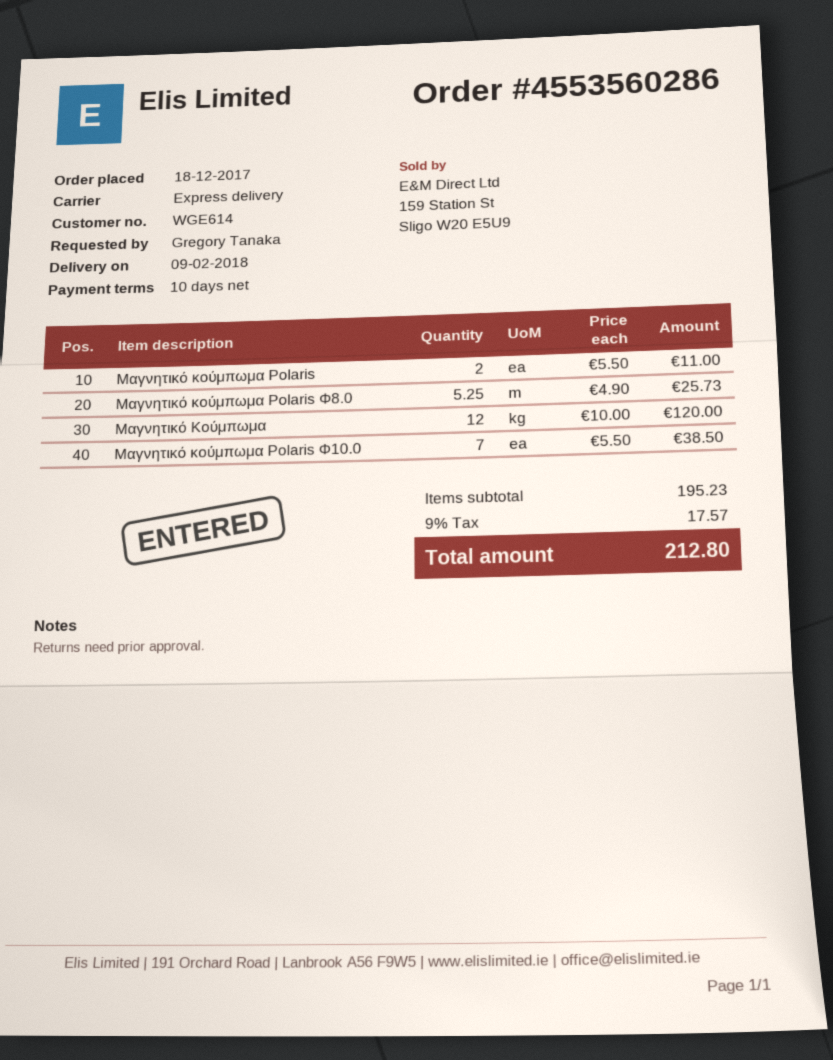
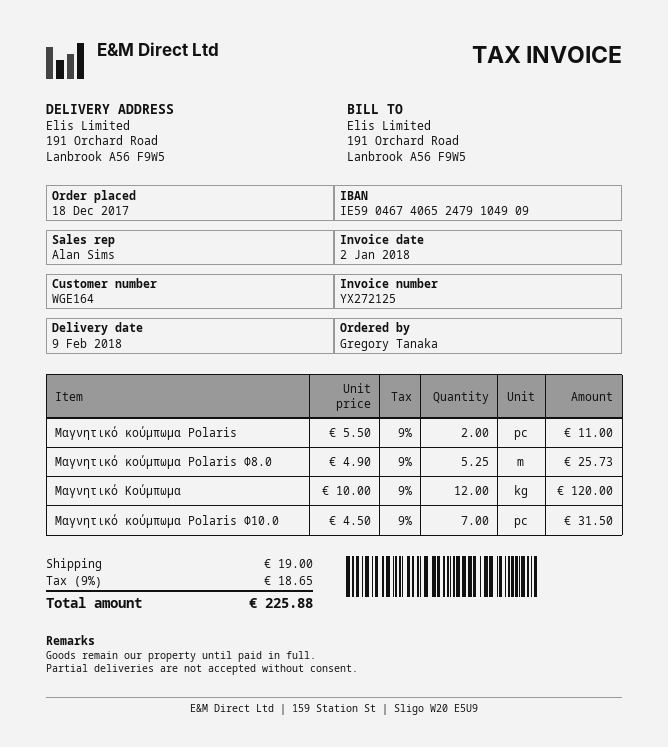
customer number: WGE614 -> WGE164
Μαγνητικό κούμπωμα Polaris Φ10.0: 7 x 5.50 = 38.50 -> 7 x 4.50 = 31.50
shipping: none -> 19.00
tax: 9% = 17.57 -> 9% = 18.65
total: 212.80 -> 225.88

